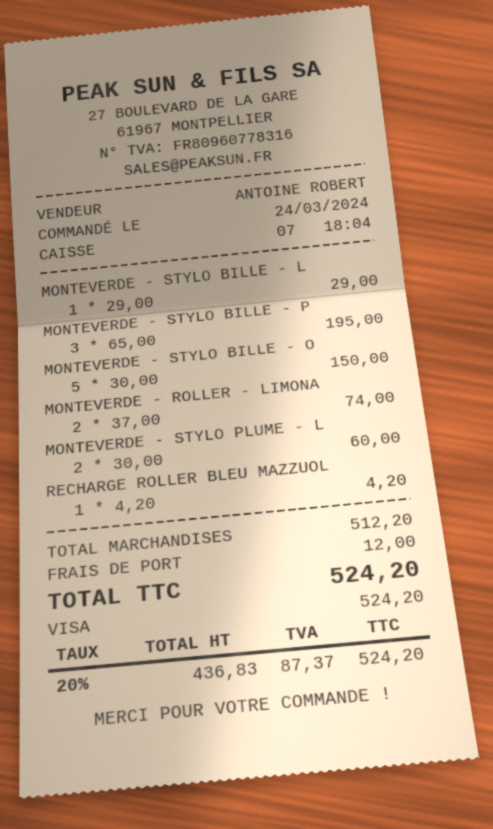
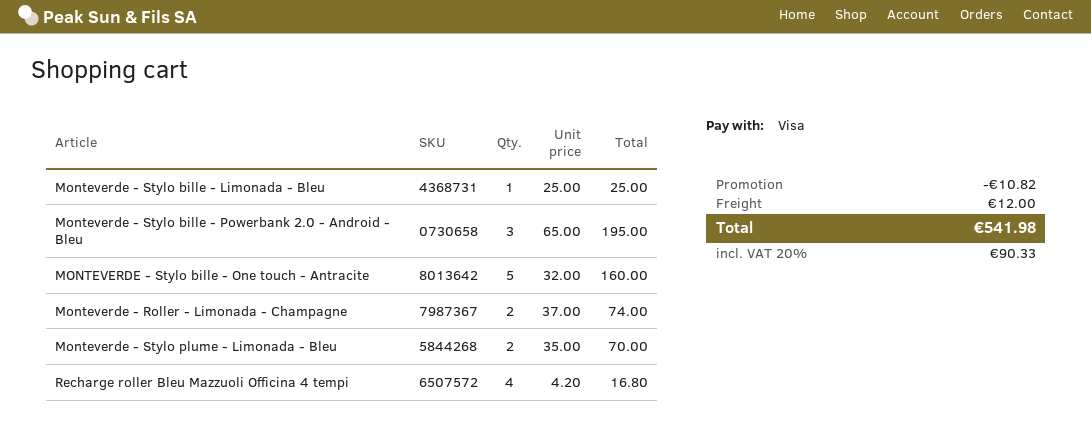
MONTEVERDE - STYLO BILLE - L: 1 x 29.00 = 29.00 -> 1 x 25.00 = 25.00
MONTEVERDE - STYLO BILLE - O: 5 x 30.00 = 150.00 -> 5 x 32.00 = 160.00
MONTEVERDE - STYLO PLUME - L: 2 x 30.00 = 60.00 -> 2 x 35.00 = 70.00
RECHARGE ROLLER BLEU MAZZUOL: 1 x 4.20 = 4.20 -> 4 x 4.20 = 16.80
discount: none -> 10.82
tax: 20% = 87.37 -> 20% = 90.33
total: 524.20 -> 541.98

